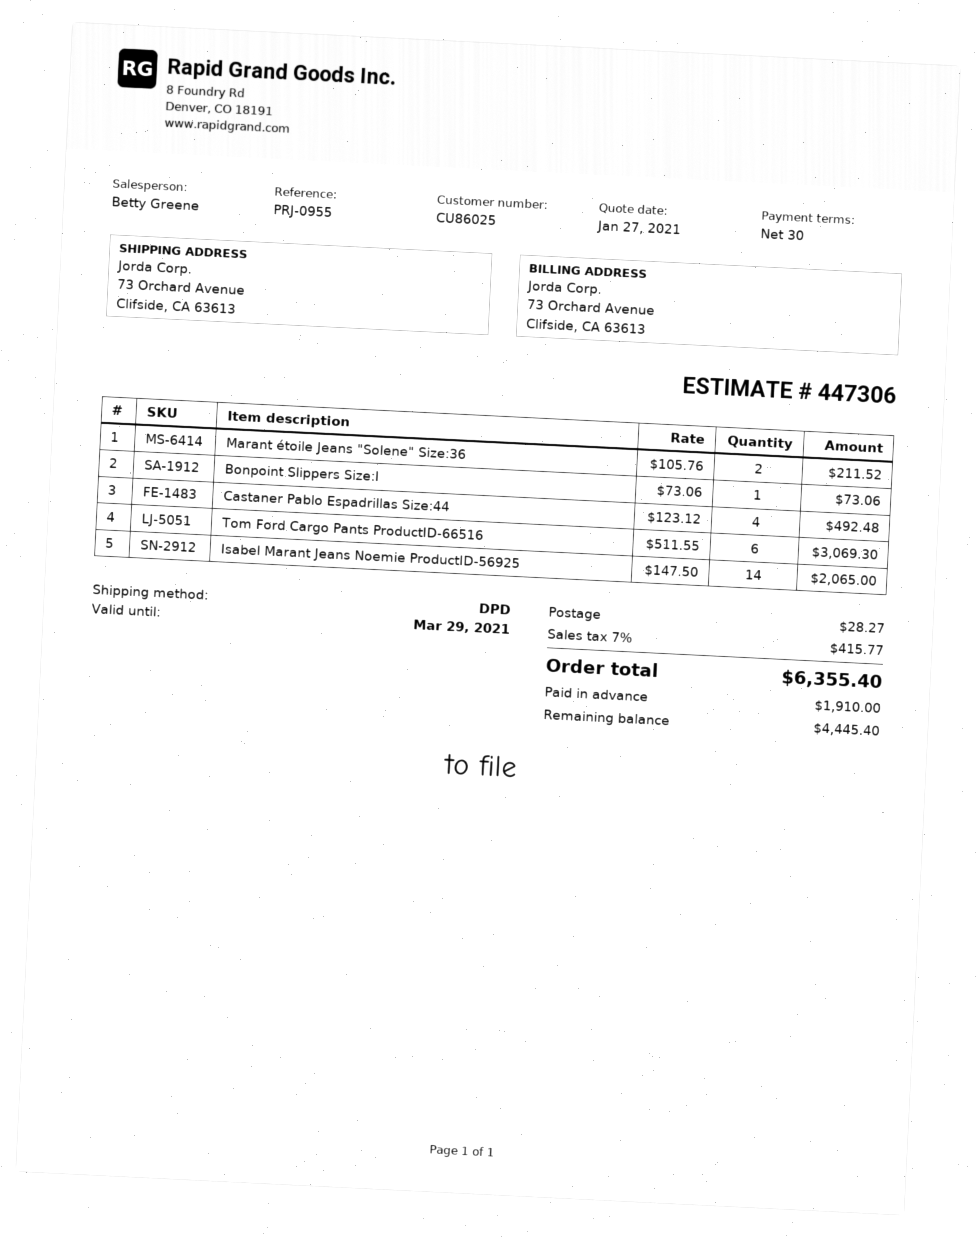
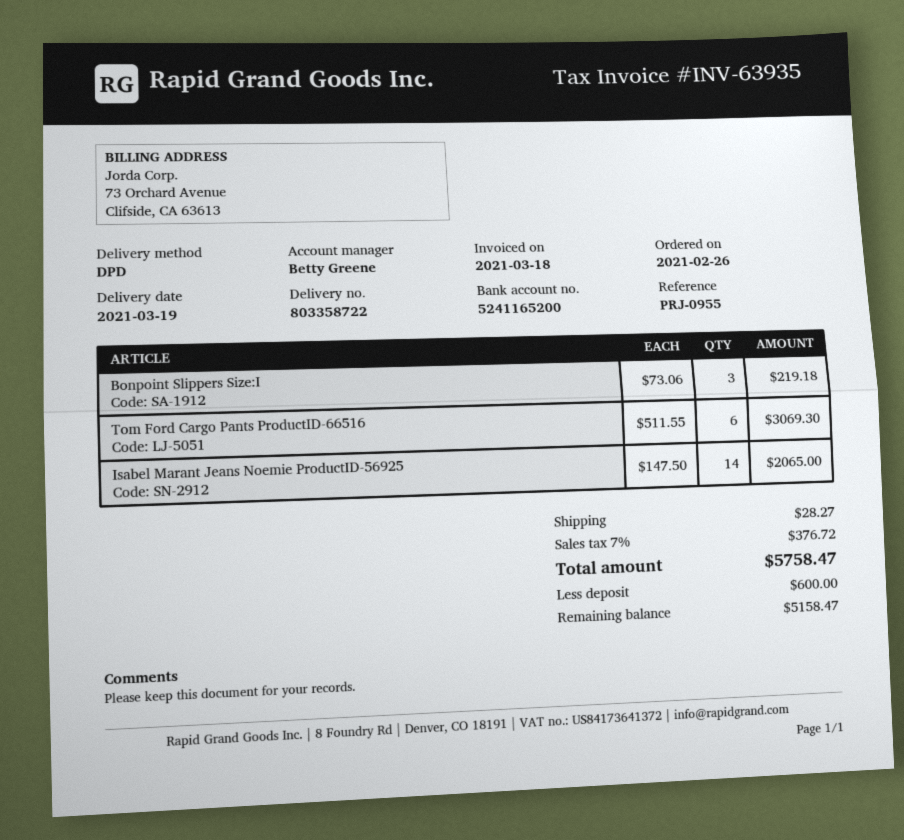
Marant étoile Jeans "Solene" Size:36: 2 x 105.76 = 211.52 -> none
Bonpoint Slippers Size:I: 1 x 73.06 = 73.06 -> 3 x 73.06 = 219.18
Castaner Pablo Espadrillas Size:44: 4 x 123.12 = 492.48 -> none
tax: 7% = 415.77 -> 7% = 376.72
total: 6355.40 -> 5758.47
deposit: 1910.00 -> 600.00
balance: 4445.40 -> 5158.47

